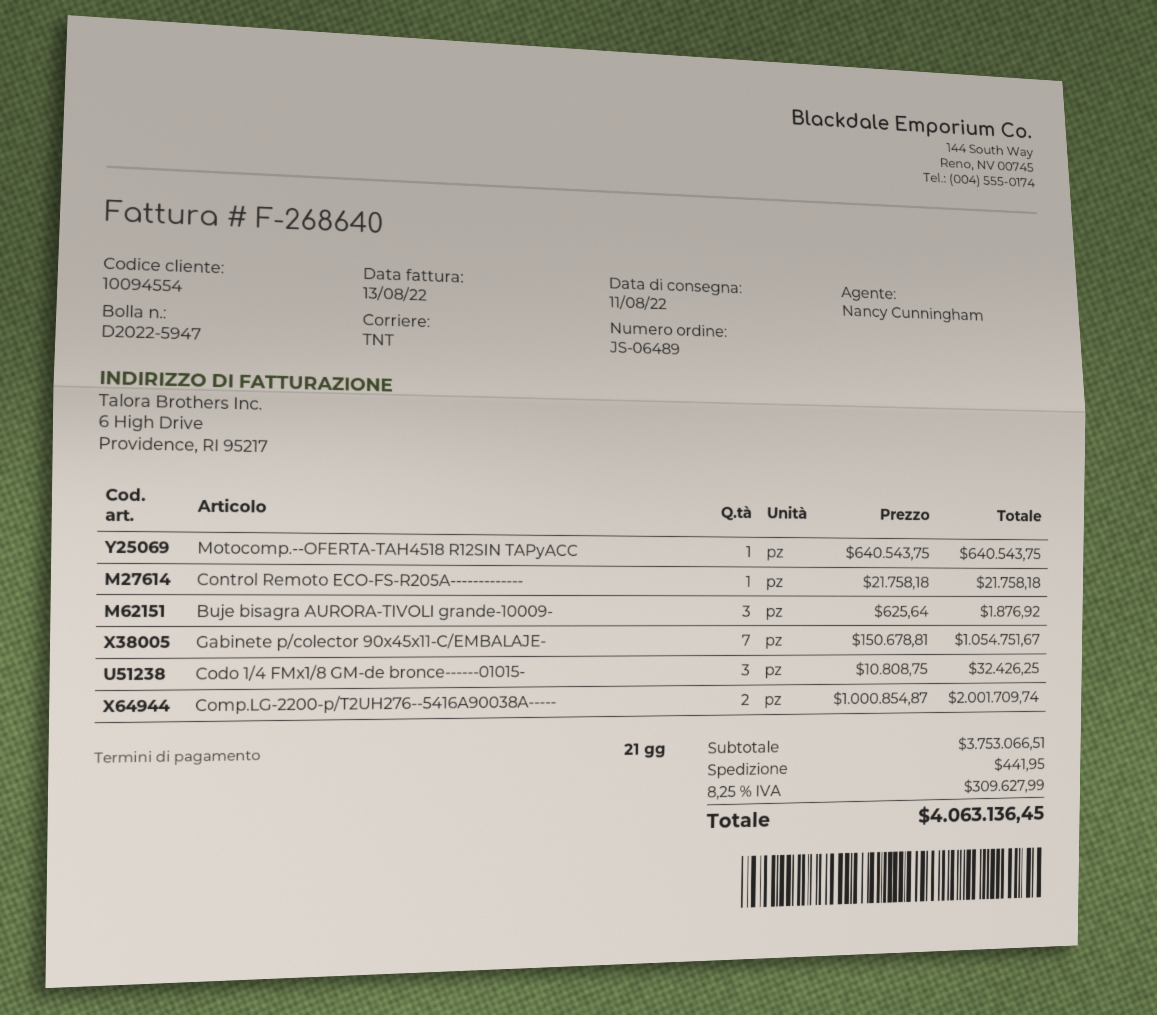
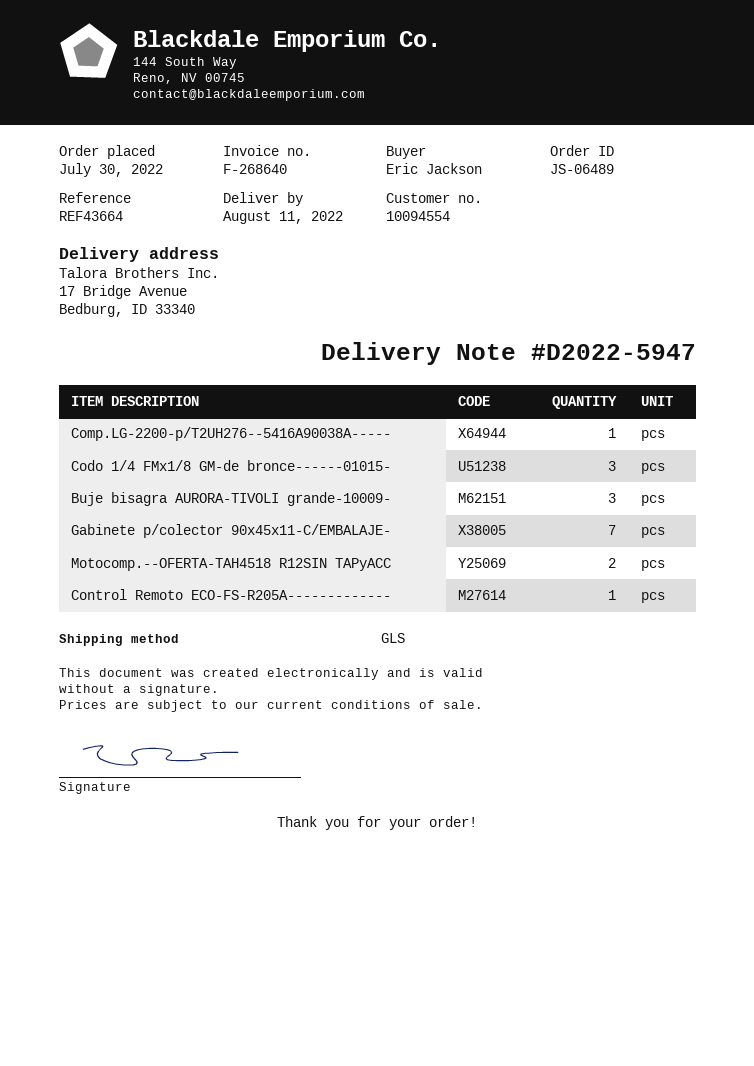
shipping method: TNT -> GLS
Motocomp.--OFERTA-TAH4518 R12SIN TAPyACC: 1 -> 2
Comp.LG-2200-p/T2UH276--5416A90038A-----: 2 -> 1

